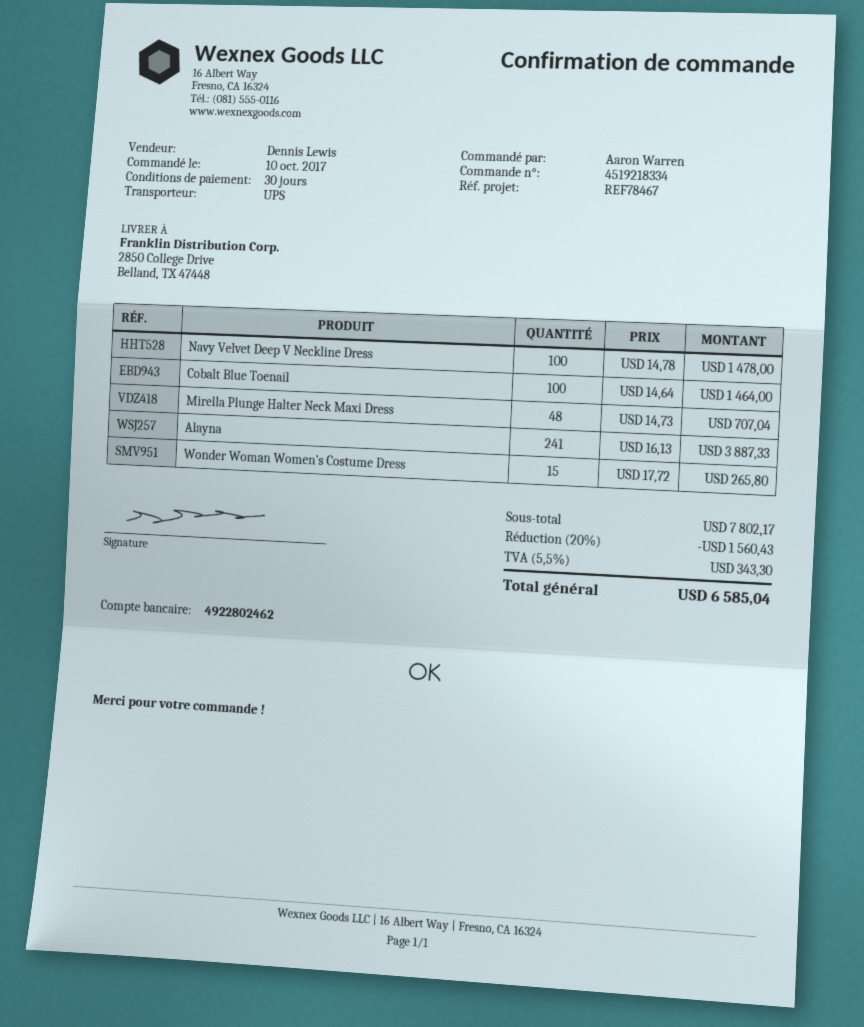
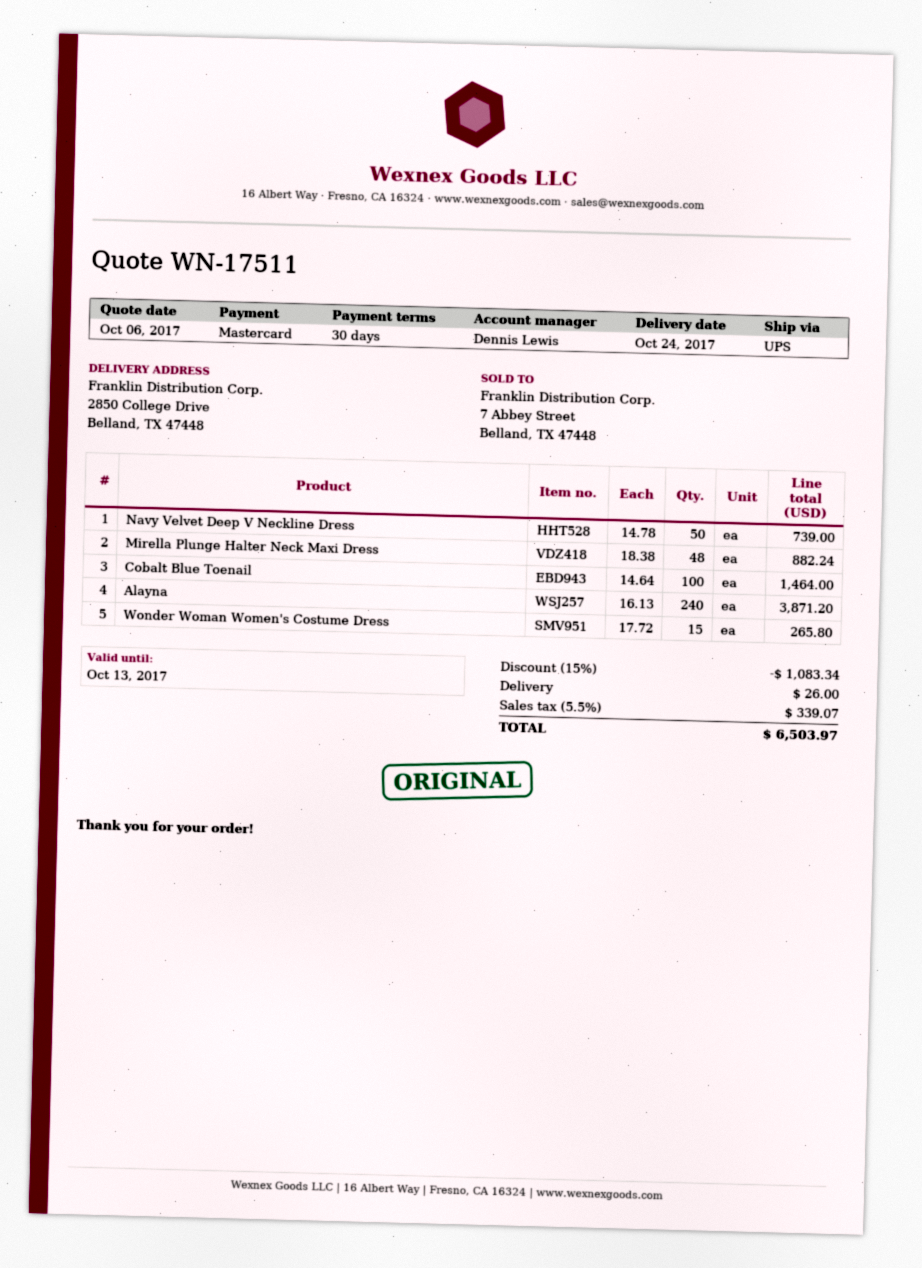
Navy Velvet Deep V Neckline Dress: 100 x 14.78 = 1478.00 -> 50 x 14.78 = 739.00
Mirella Plunge Halter Neck Maxi Dress: 48 x 14.73 = 707.04 -> 48 x 18.38 = 882.24
Alayna: 241 x 16.13 = 3887.33 -> 240 x 16.13 = 3871.20
discount: 20% = 1560.43 -> 15% = 1083.34
shipping: none -> 26.00
tax: 5.5% = 343.30 -> 5.5% = 339.07
total: 6585.04 -> 6503.97

